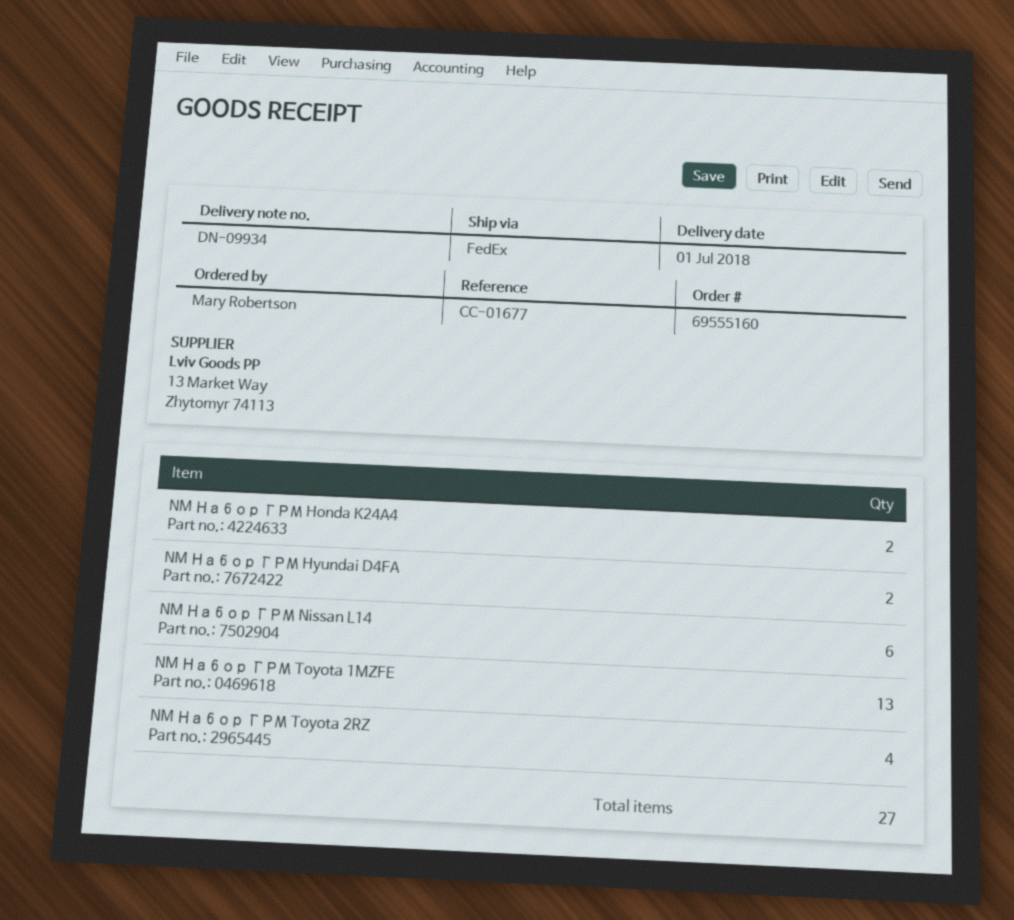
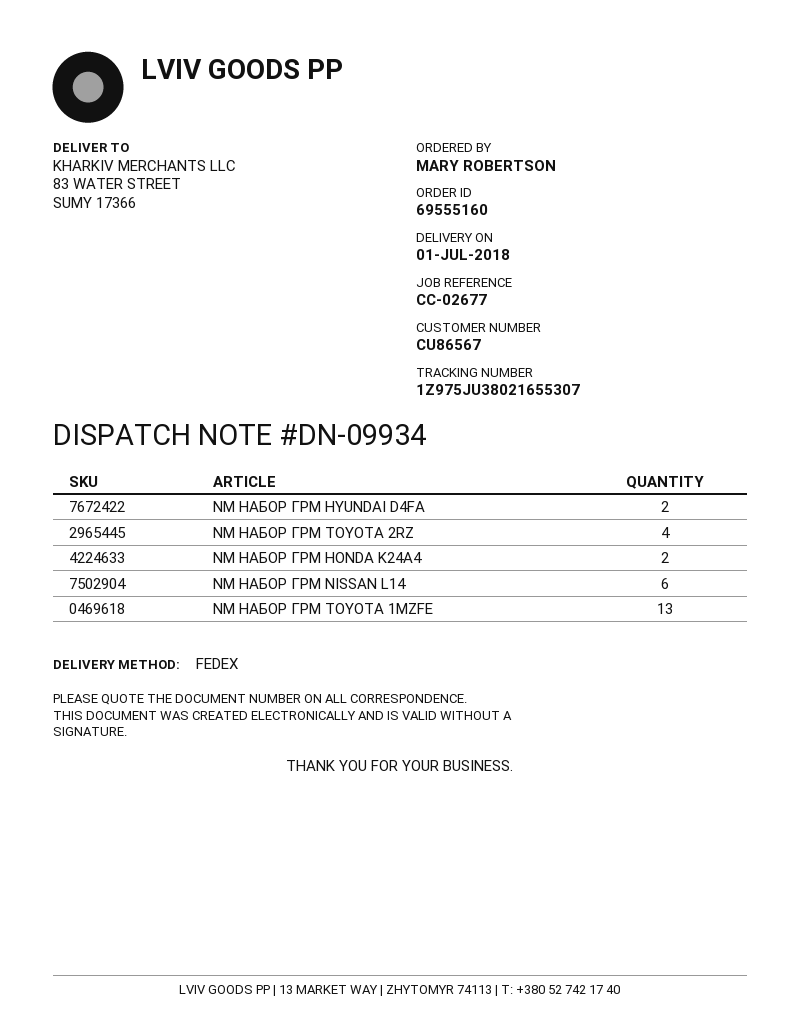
reference: CC-01677 -> CC-02677

